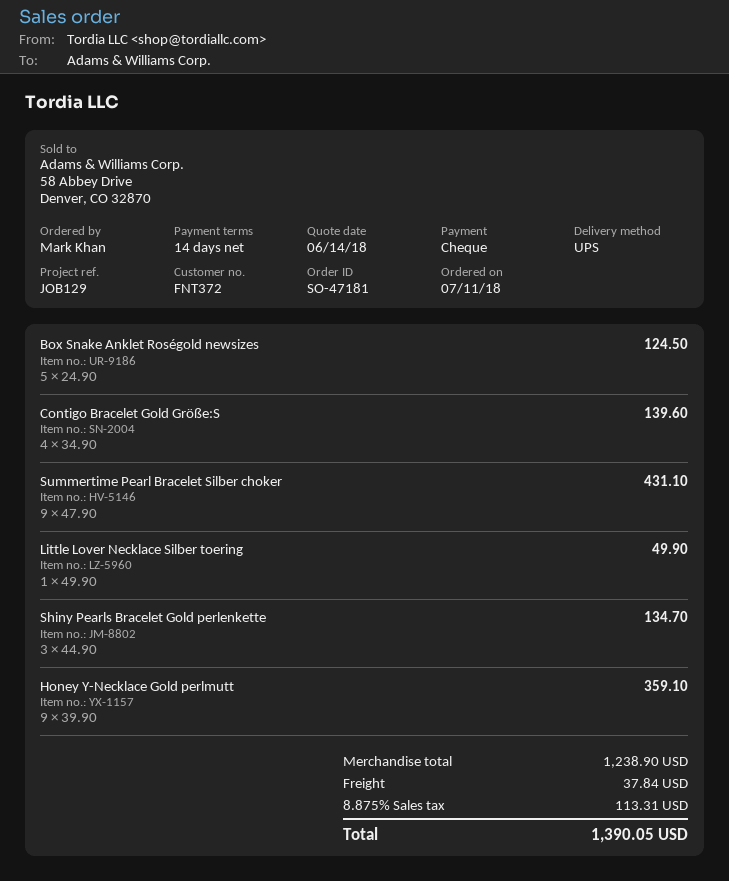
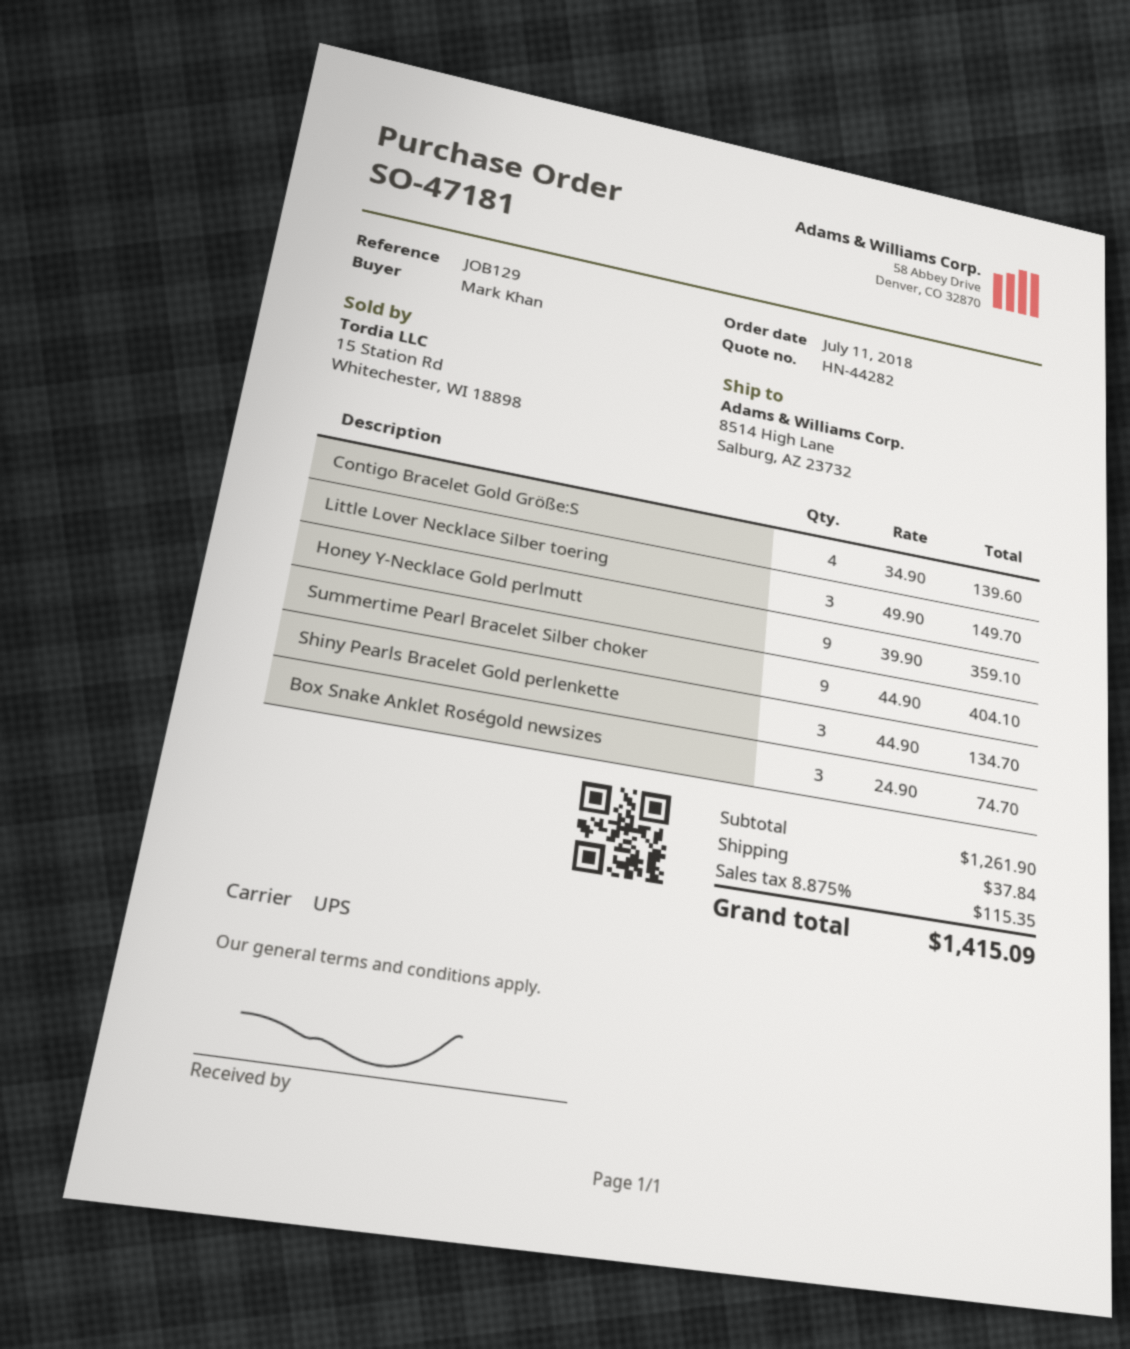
Box Snake Anklet Roségold newsizes: 5 x 24.90 = 124.50 -> 3 x 24.90 = 74.70
Summertime Pearl Bracelet Silber choker: 9 x 47.90 = 431.10 -> 9 x 44.90 = 404.10
Little Lover Necklace Silber toering: 1 x 49.90 = 49.90 -> 3 x 49.90 = 149.70
subtotal: 1238.90 -> 1261.90
tax: 8.875% = 113.31 -> 8.875% = 115.35
total: 1390.05 -> 1415.09

